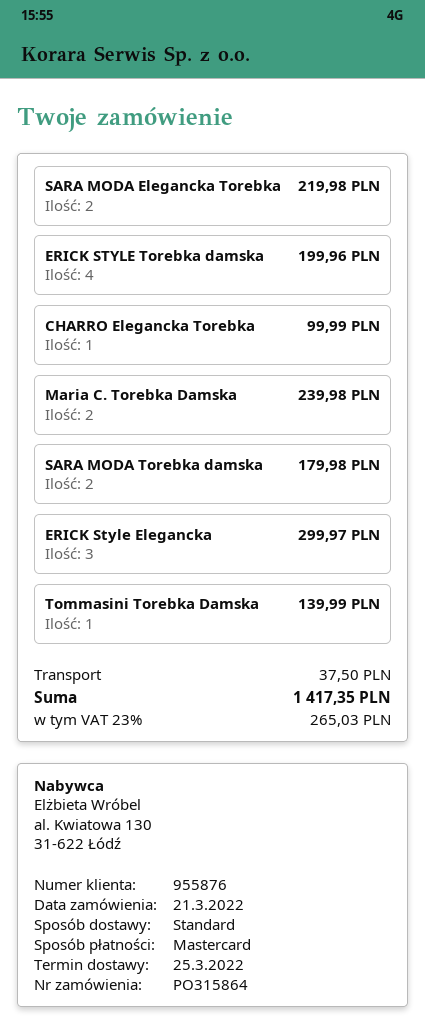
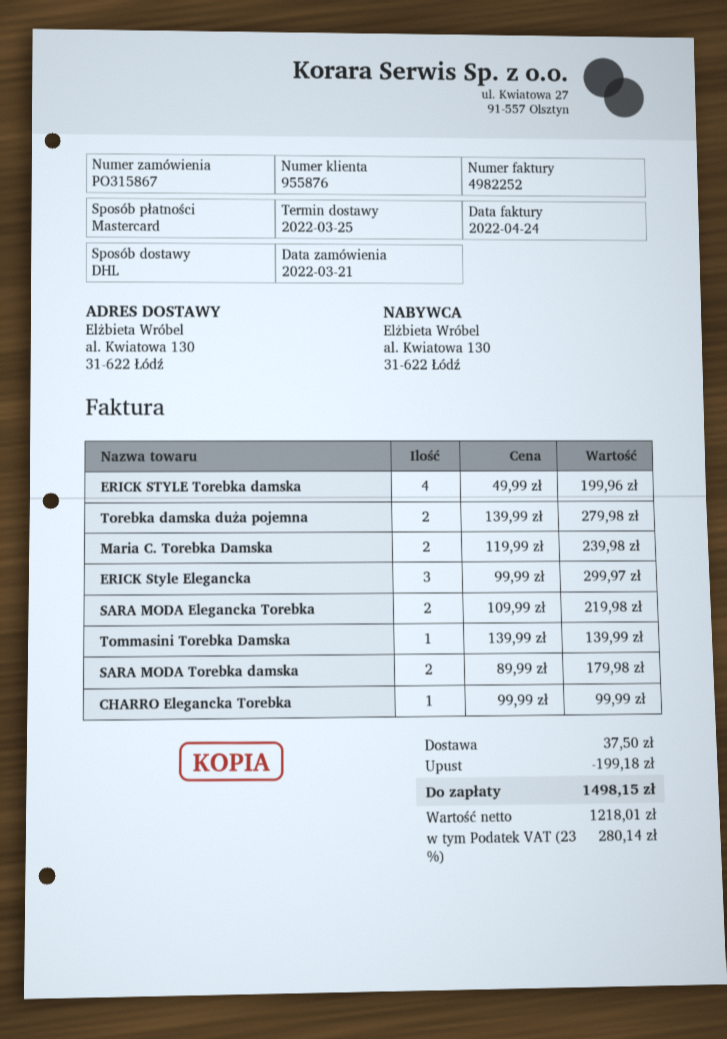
order number: PO315864 -> PO315867
shipping method: standard -> DHL
Torebka damska duża pojemna: none -> 2 for 279.98
discount: none -> 199.18
tax: 23% = 265.03 -> 23% = 280.14
total: 1417.35 -> 1498.15

